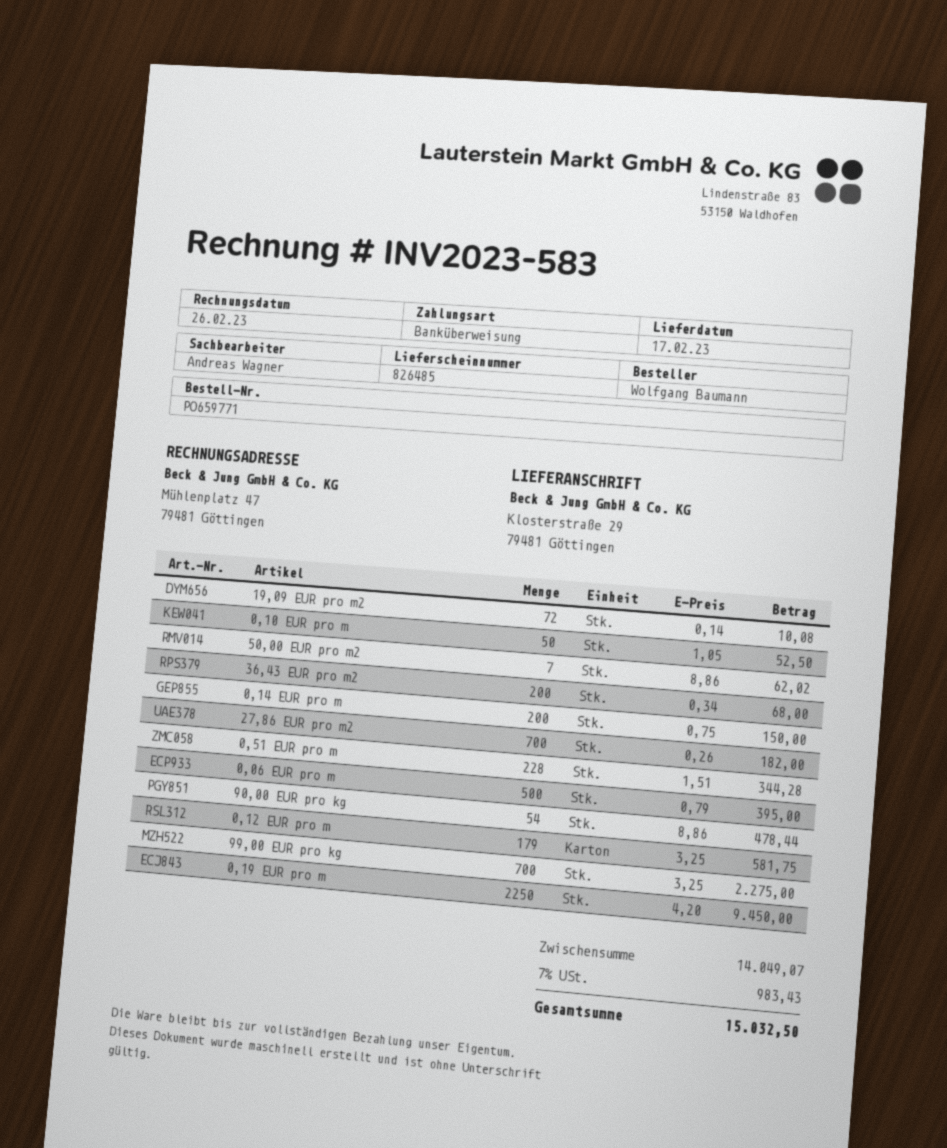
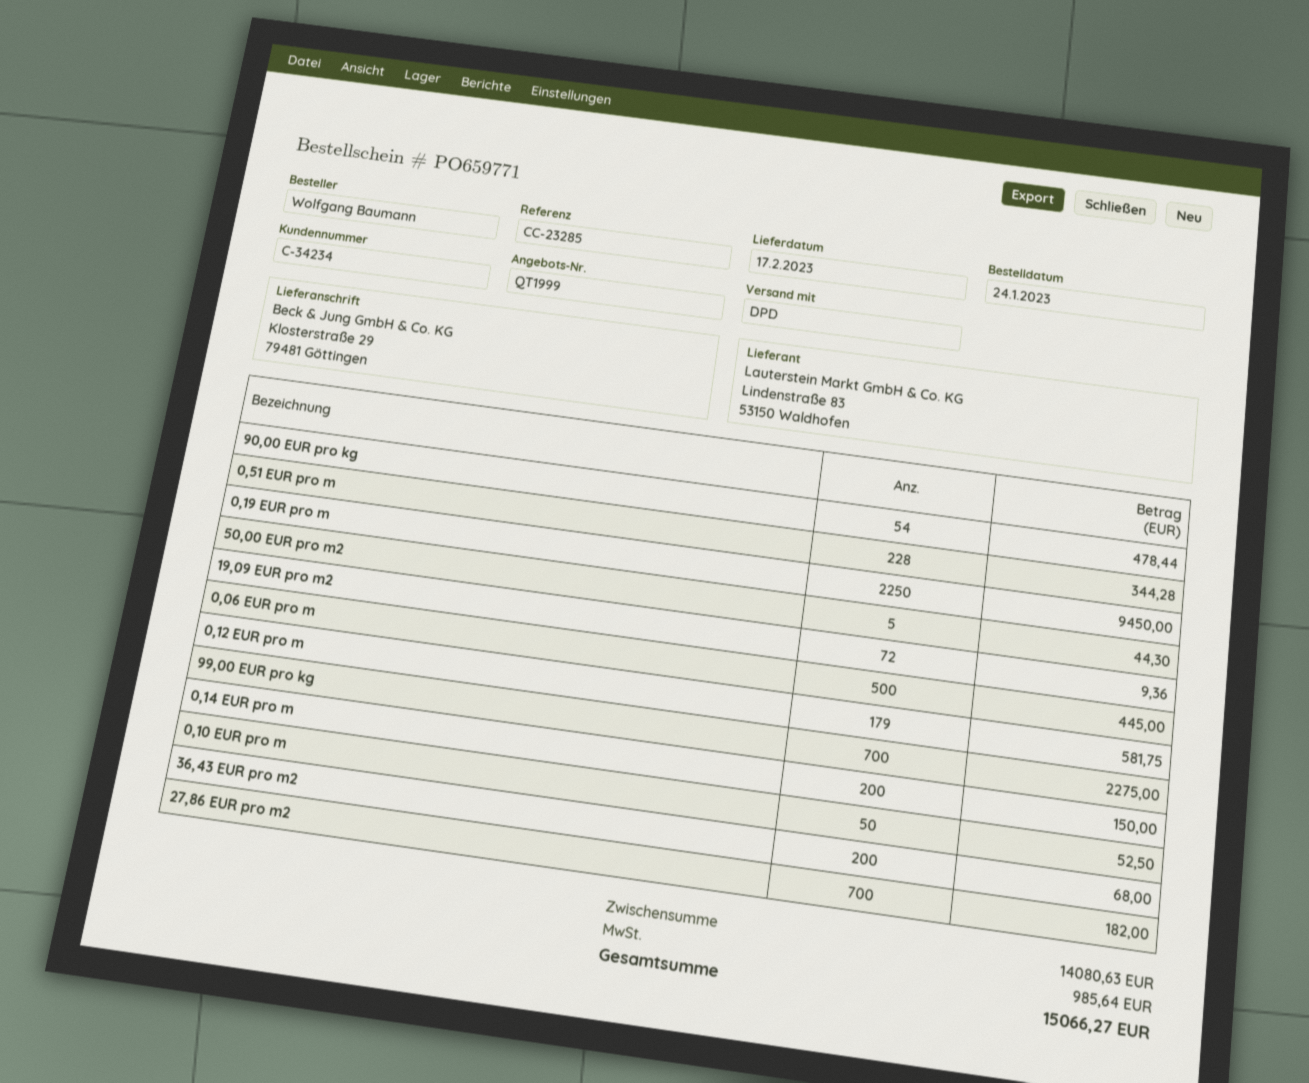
19,09 EUR pro m2: 72 for 10.08 -> 72 for 9.36
50,00 EUR pro m2: 7 for 62.02 -> 5 for 44.30
0,06 EUR pro m: 500 for 395.00 -> 500 for 445.00
subtotal: 14049.07 -> 14080.63
tax: 983.43 -> 985.64
total: 15032.50 -> 15066.27

